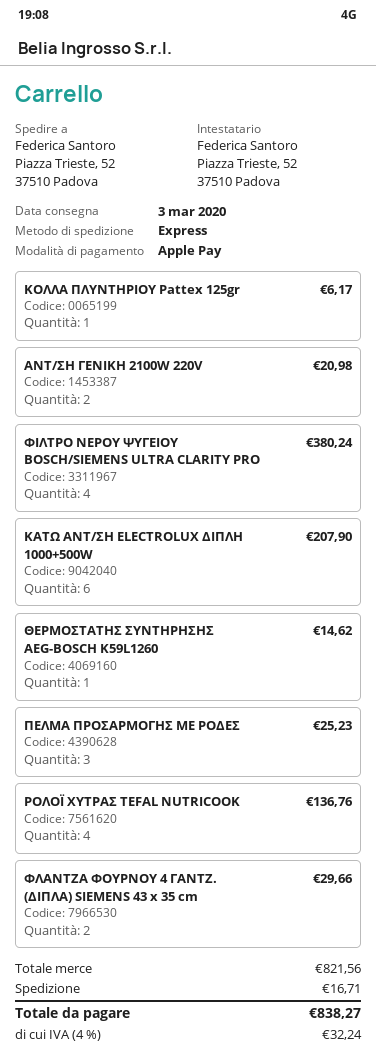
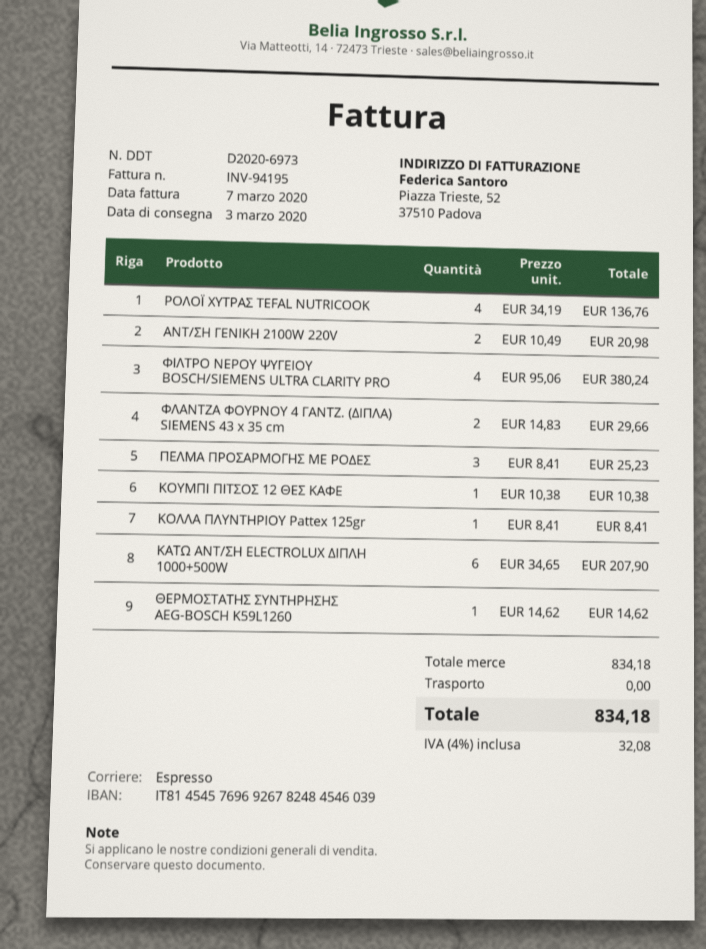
ΚΟΛΛΑ ΠΛΥΝΤΗΡΙΟΥ Pattex 125gr: 1 for 6.17 -> 1 for 8.41
ΚΟΥΜΠΙ ΠΙΤΣΟΣ 12 ΘΕΣ ΚΑΦΕ: none -> 1 for 10.38
subtotal: 821.56 -> 834.18
shipping: 16.71 -> 0.00
tax: 4% = 32.24 -> 4% = 32.08
total: 838.27 -> 834.18

